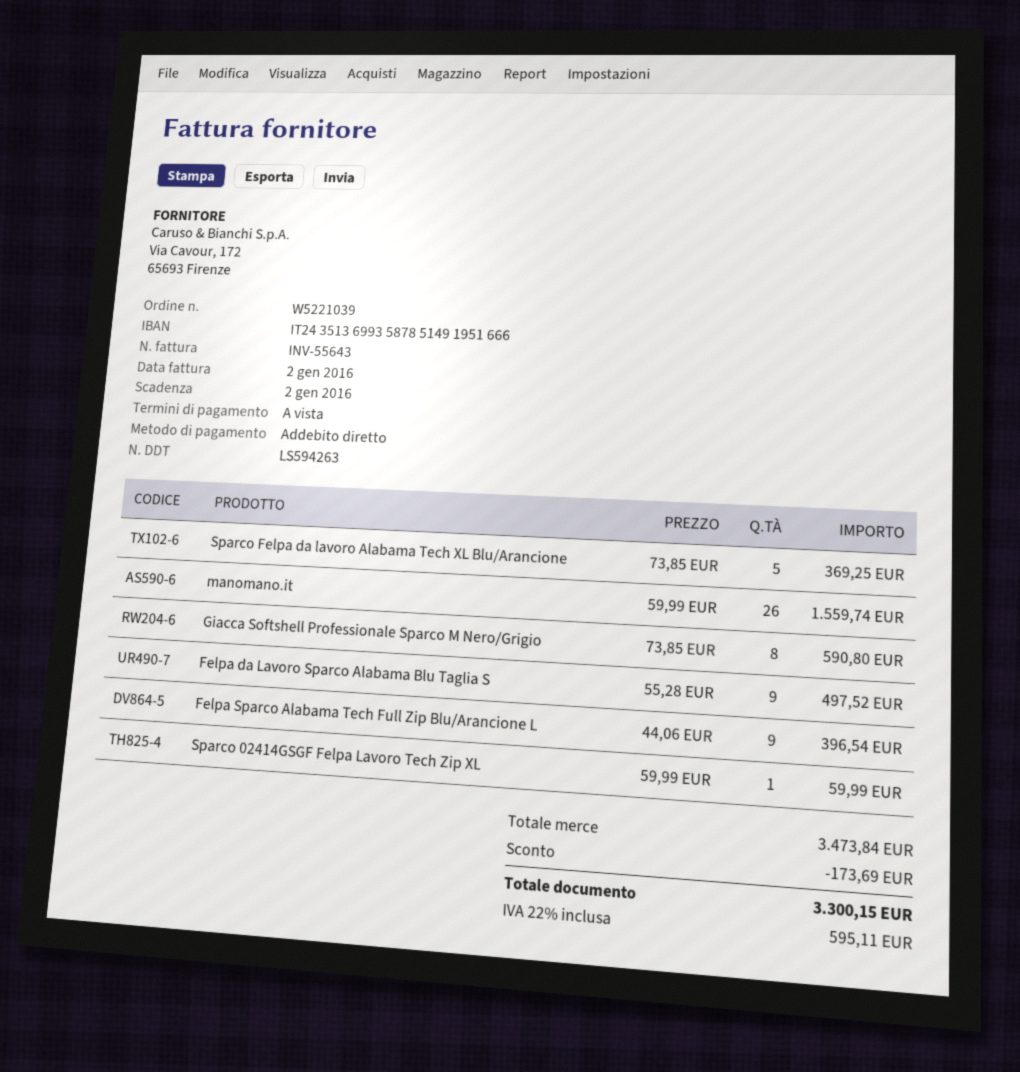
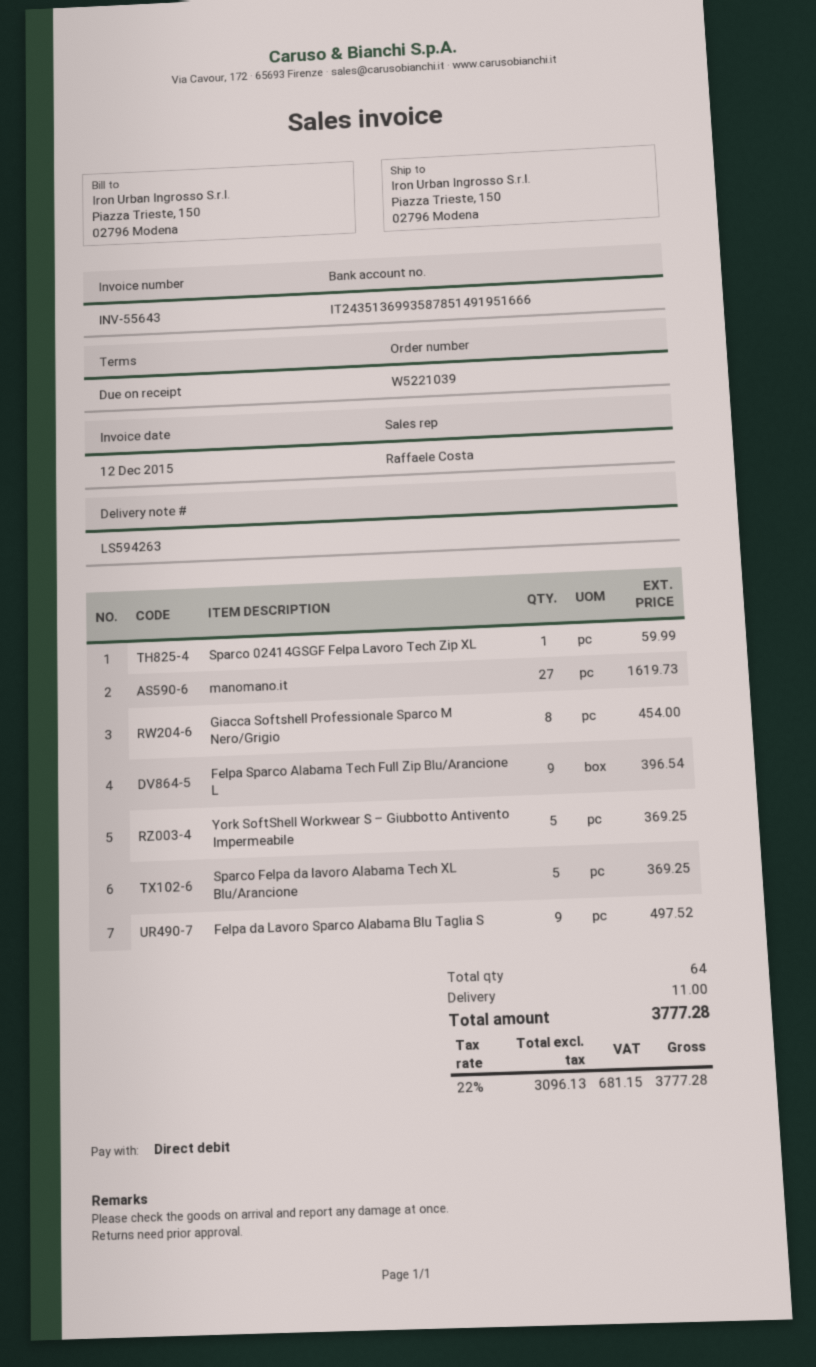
invoice date: 2016-01-02 -> 2015-12-12
manomano.it: 26 for 1559.74 -> 27 for 1619.73
Giacca Softshell Professionale Sparco M Nero/Grigio: 8 for 590.80 -> 8 for 454.00
York SoftShell Workwear S – Giubbotto Antivento Impermeabile: none -> 5 for 369.25
discount: 173.69 -> none
shipping: none -> 11.00
tax: 22% = 595.11 -> 22% = 681.15
total: 3300.15 -> 3777.28

